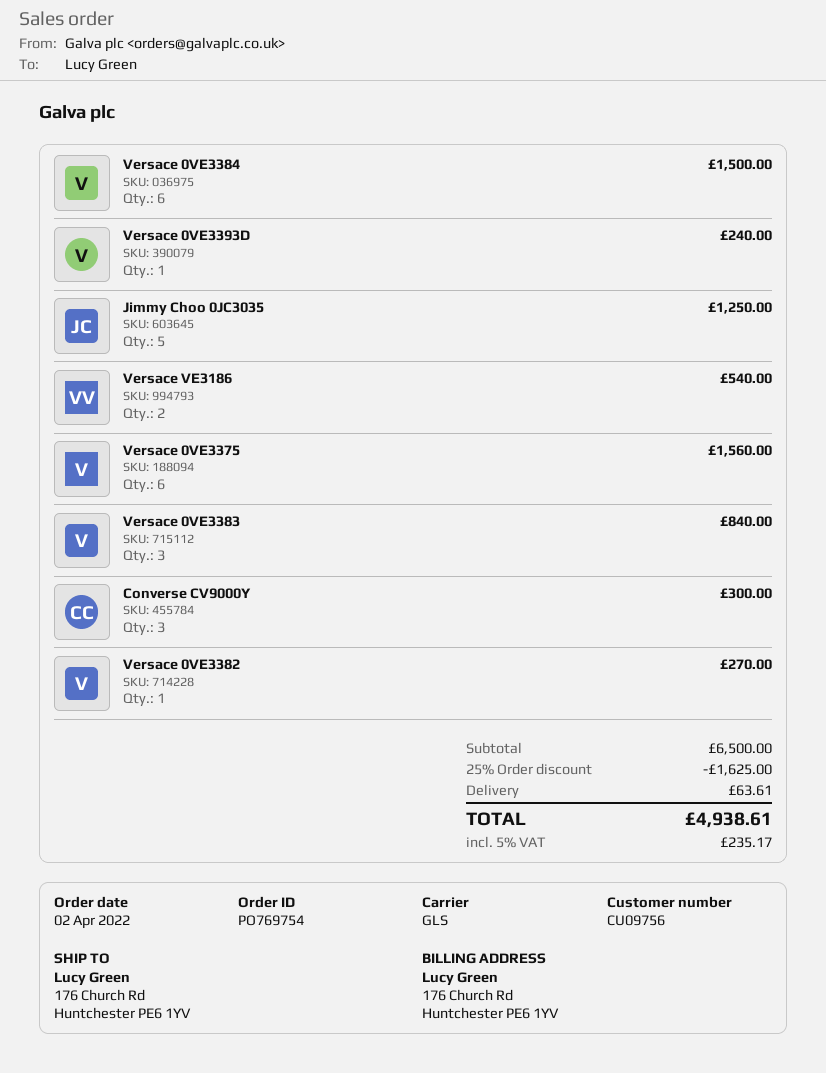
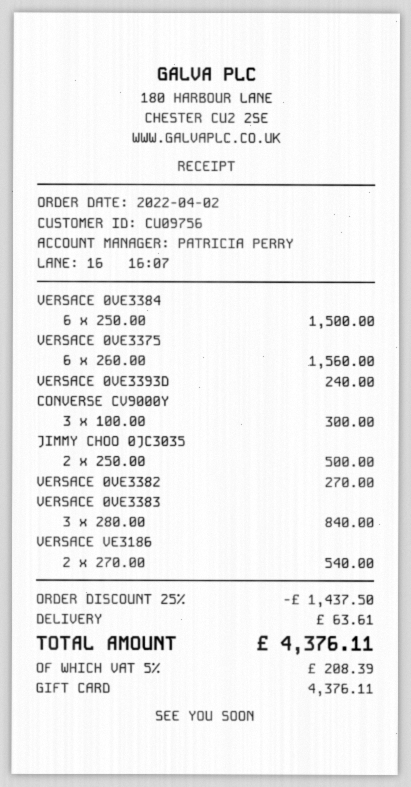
Jimmy Choo 0JC3035: 5 for 1250.00 -> 2 for 500.00
discount: 25% = 1625.00 -> 25% = 1437.50
tax: 5% = 235.17 -> 5% = 208.39
total: 4938.61 -> 4376.11

